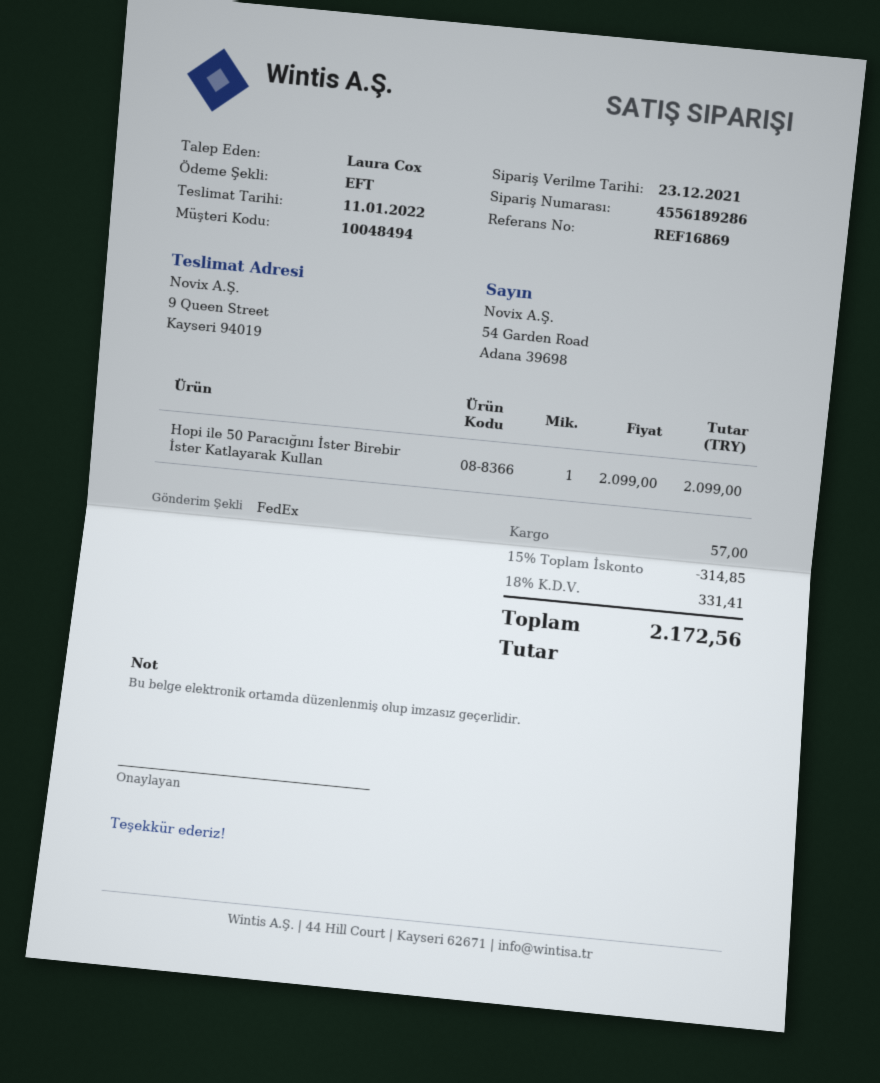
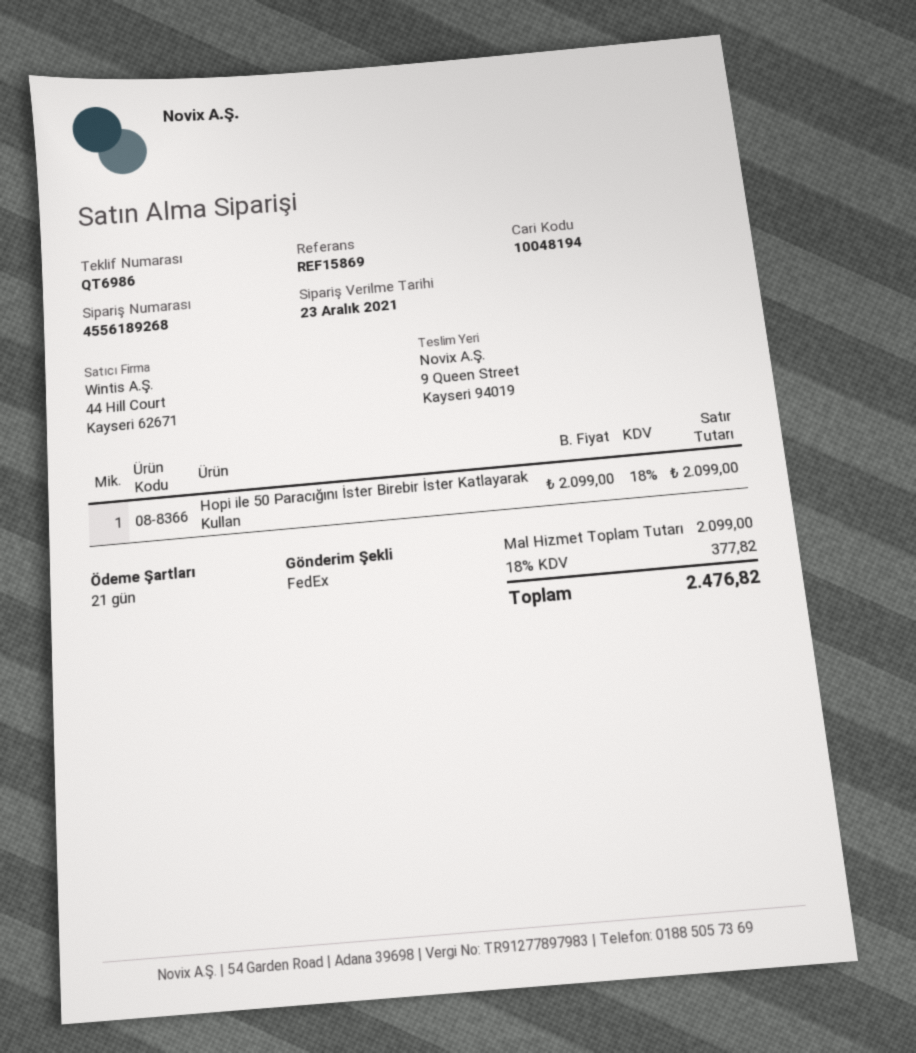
order number: 4556189286 -> 4556189268
customer number: 10048494 -> 10048194
reference: REF16869 -> REF15869
discount: 15% = 314.85 -> none
shipping: 57.00 -> none
tax: 18% = 331.41 -> 18% = 377.82
total: 2172.56 -> 2476.82

